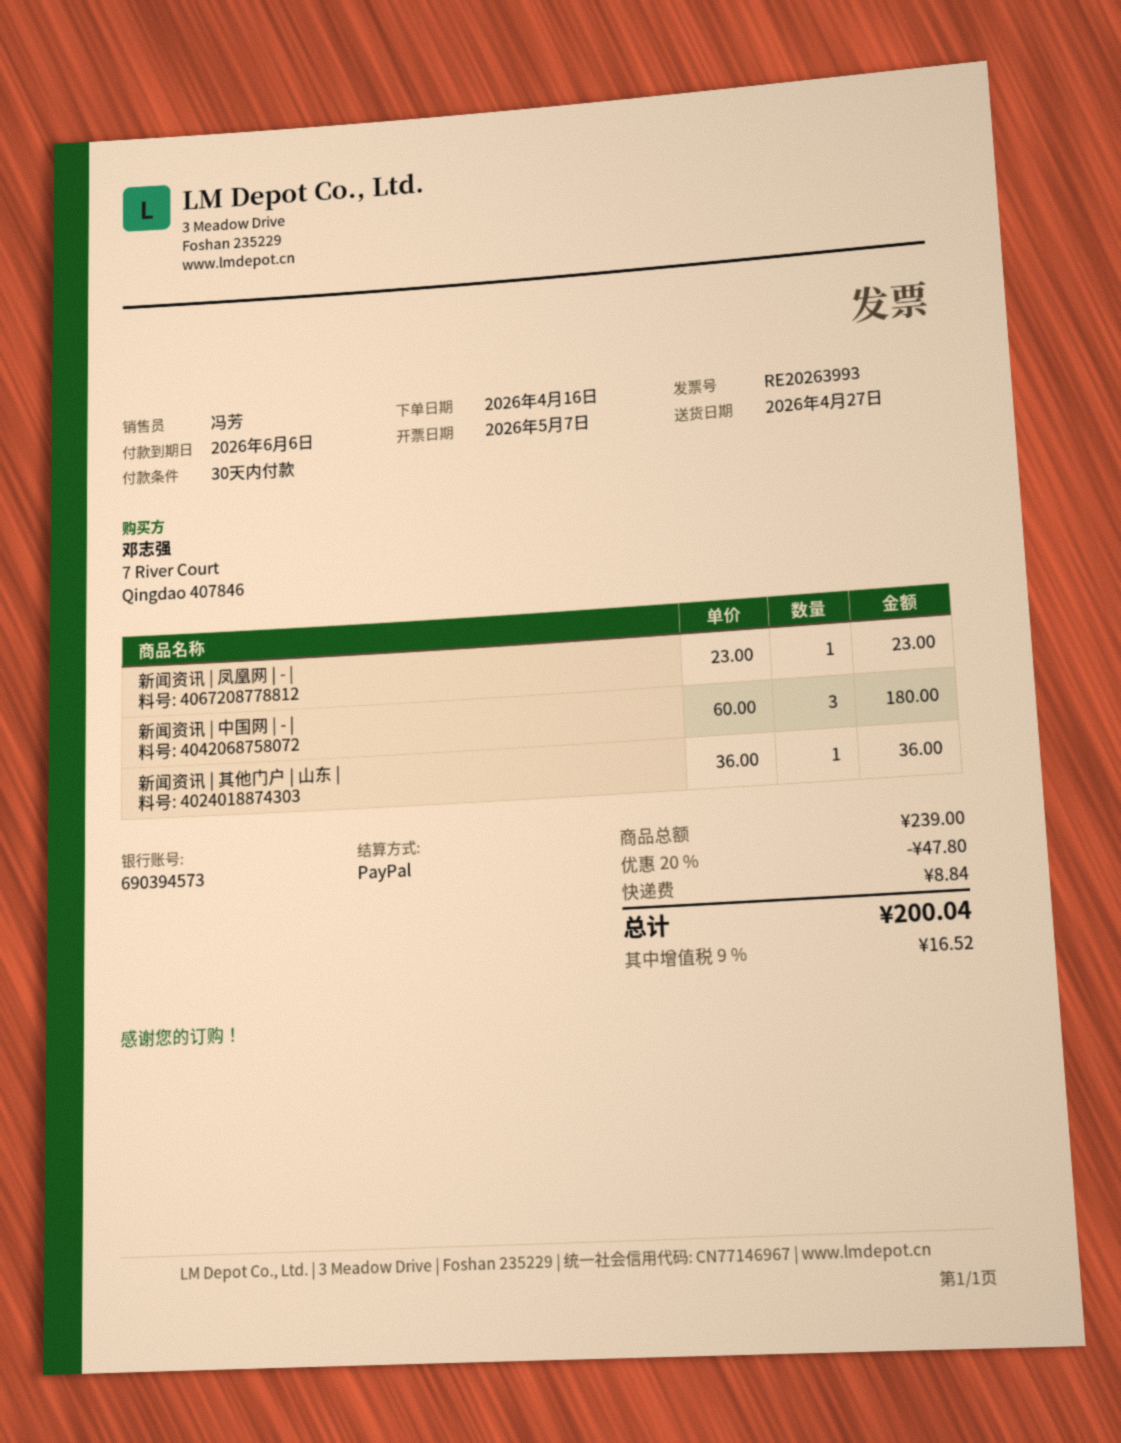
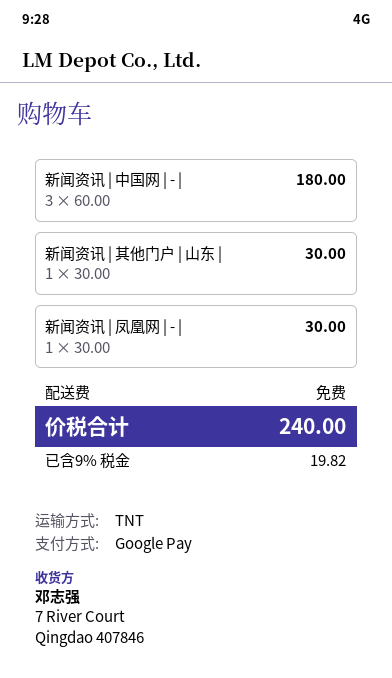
payment method: PayPal -> Google Pay
新闻资讯 | 凤凰网 | - |: 1 x 23.00 = 23.00 -> 1 x 30.00 = 30.00
新闻资讯 | 其他门户 | 山东 |: 1 x 36.00 = 36.00 -> 1 x 30.00 = 30.00
discount: 20% = 47.80 -> none
shipping: 8.84 -> 0.00
tax: 9% = 16.52 -> 9% = 19.82
total: 200.04 -> 240.00

